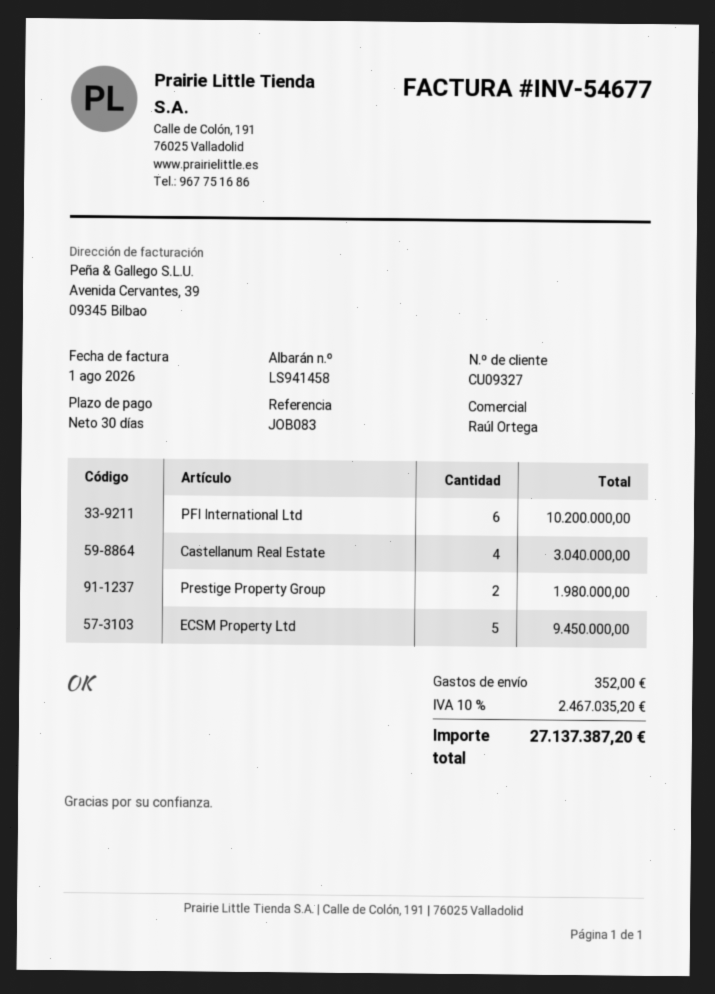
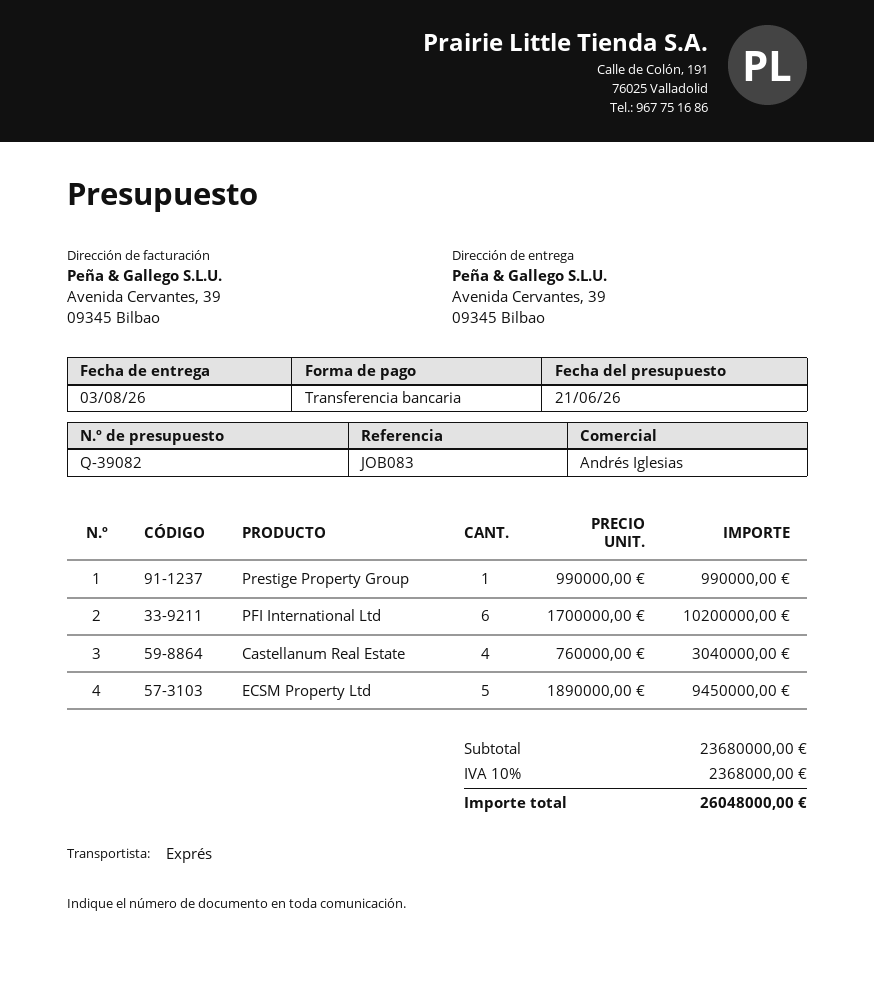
sales rep: Raúl Ortega -> Andrés Iglesias
Prestige Property Group: 2 for 1980000.00 -> 1 for 990000.00
shipping: 352.00 -> none
tax: 10% = 2467035.20 -> 10% = 2368000.00
total: 27137387.20 -> 26048000.00

